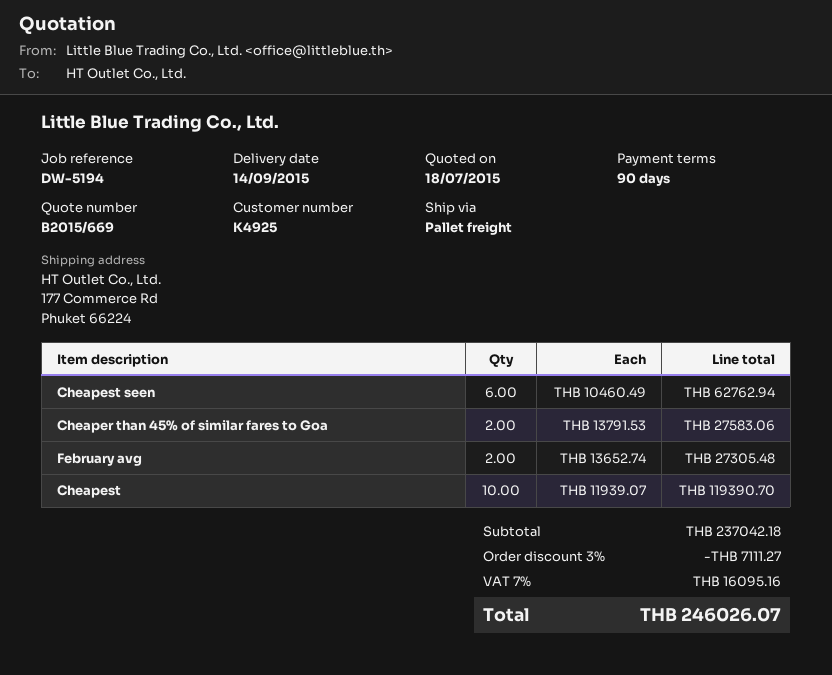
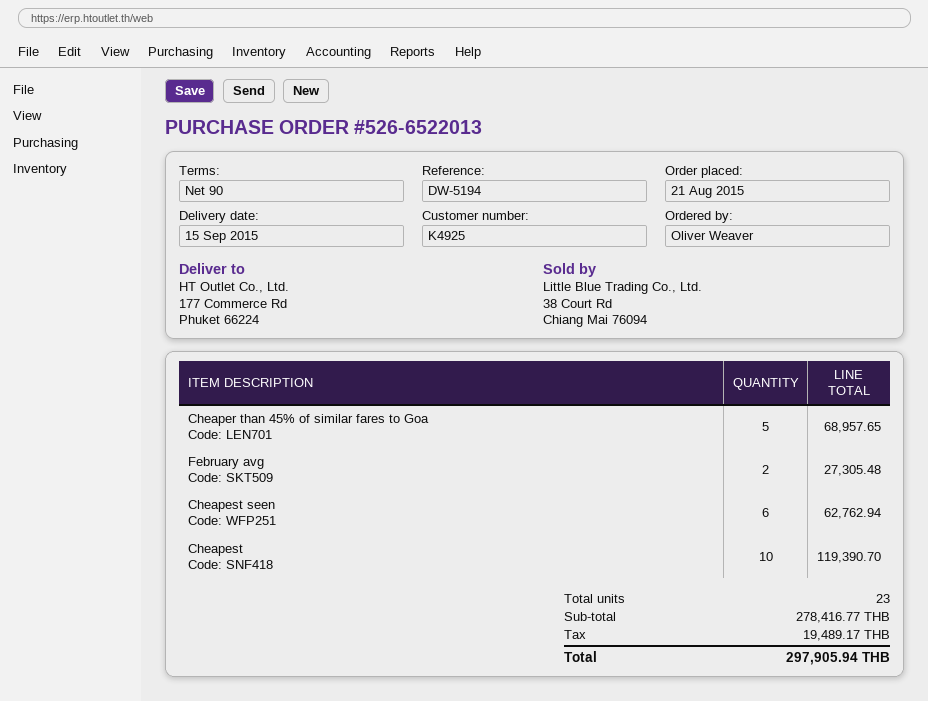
delivery date: 2015-09-14 -> 2015-09-15
Cheaper than 45% of similar fares to Goa: 2 for 27583.06 -> 5 for 68957.65
subtotal: 237042.18 -> 278416.77
discount: 3% = 7111.27 -> none
tax: 16095.16 -> 19489.17
total: 246026.07 -> 297905.94

